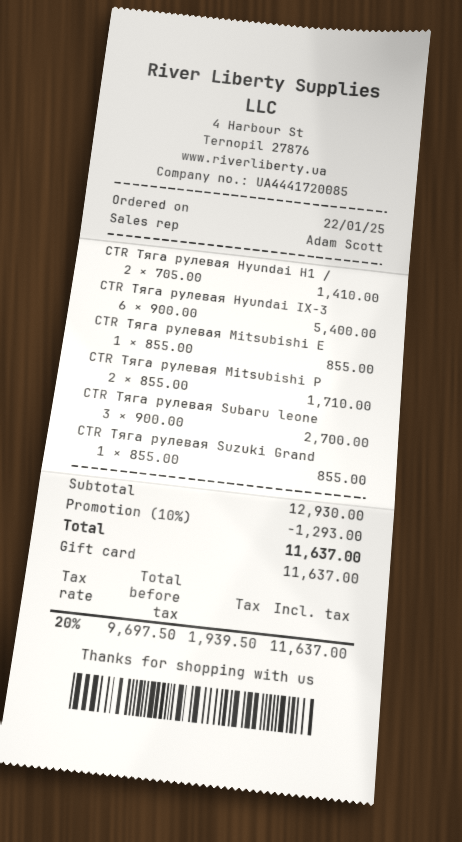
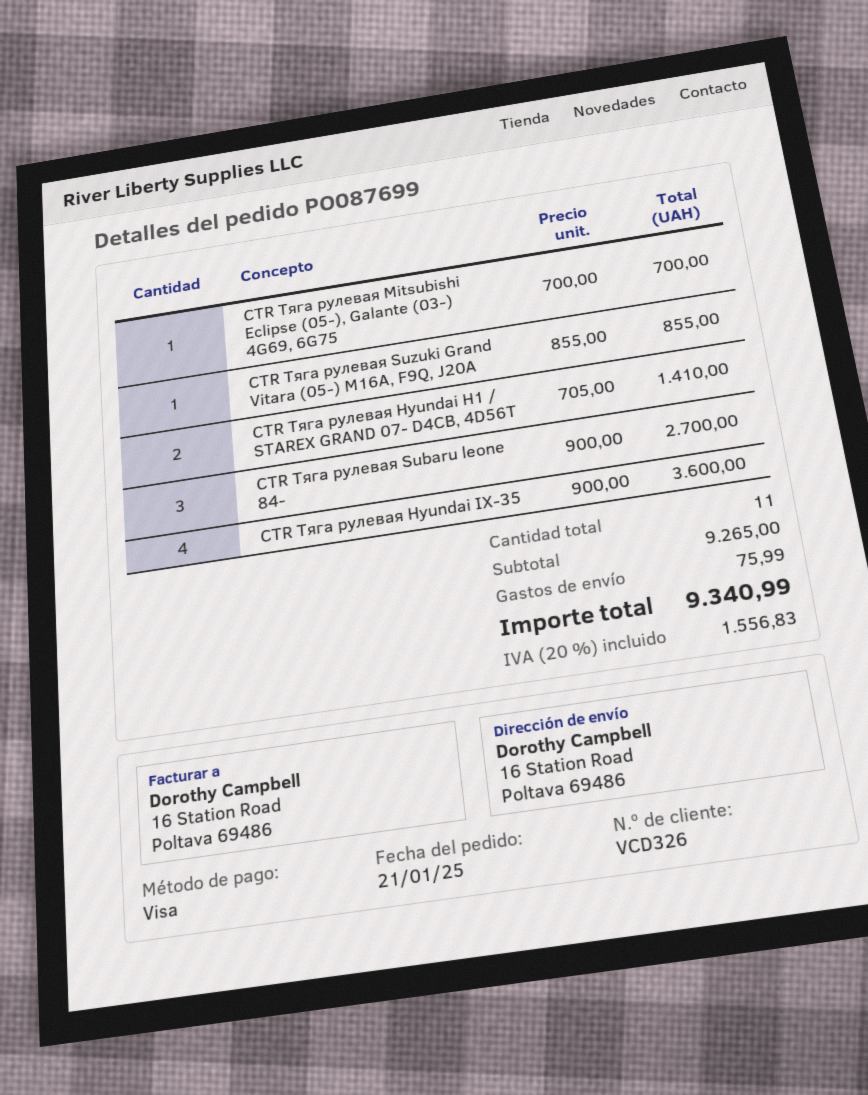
order date: 2025-01-22 -> 2025-01-21
payment method: gift card -> Visa
CTR Тяга рулевая Hyundai IX-3: 6 x 900.00 = 5400.00 -> 4 x 900.00 = 3600.00
CTR Тяга рулевая Mitsubishi E: 1 x 855.00 = 855.00 -> 1 x 700.00 = 700.00
CTR Тяга рулевая Mitsubishi P: 2 x 855.00 = 1710.00 -> none
subtotal: 12930.00 -> 9265.00
discount: 10% = 1293.00 -> none
shipping: none -> 75.99
tax: 20% = 1939.50 -> 20% = 1556.83
total: 11637.00 -> 9340.99

